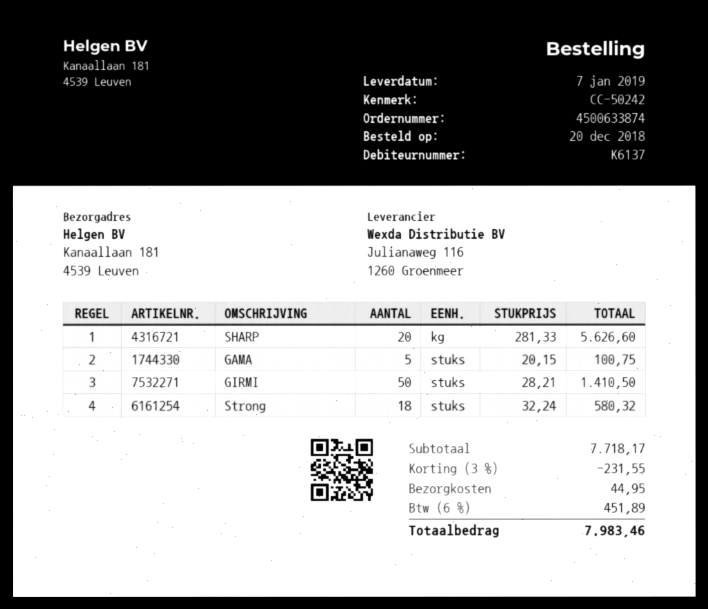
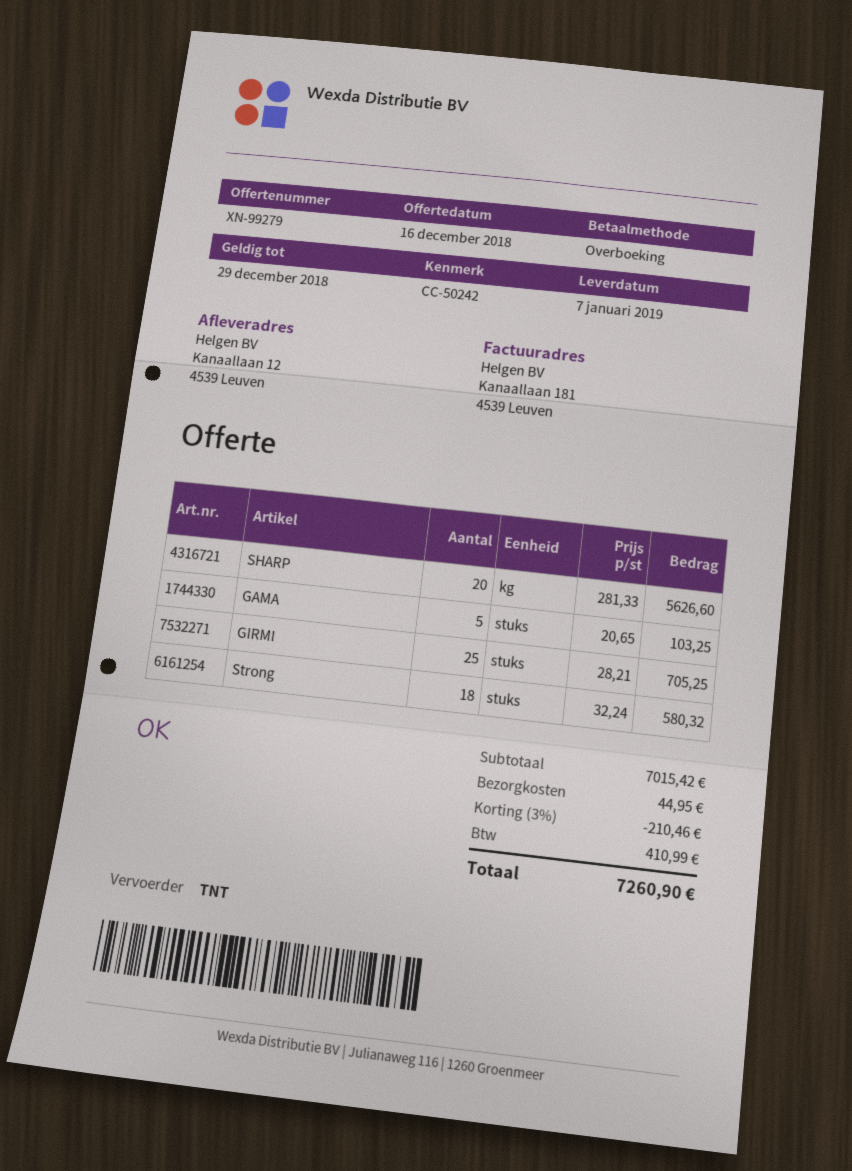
ship to: Kanaallaan 181, 4539 Leuven -> Kanaallaan 12, 4539 Leuven
GAMA: 5 x 20.15 = 100.75 -> 5 x 20.65 = 103.25
GIRMI: 50 x 28.21 = 1410.50 -> 25 x 28.21 = 705.25
subtotal: 7718.17 -> 7015.42
discount: 3% = 231.55 -> 3% = 210.46
tax: 451.89 -> 410.99
total: 7983.46 -> 7260.90

